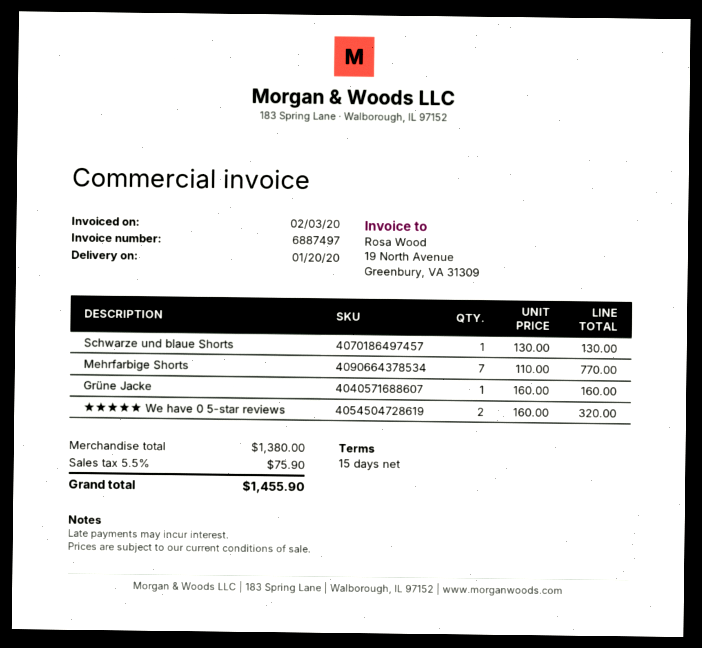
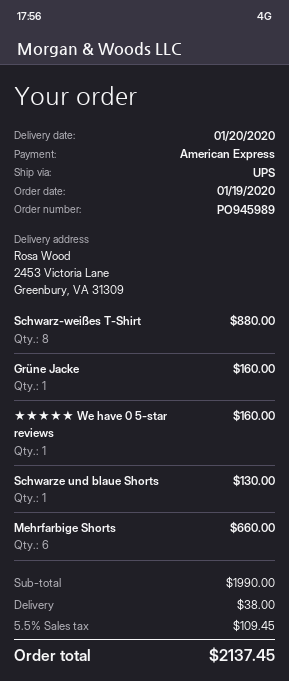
Mehrfarbige Shorts: 7 for 770.00 -> 6 for 660.00
★★★★★ We have 0 5-star reviews: 2 for 320.00 -> 1 for 160.00
Schwarz-weißes T-Shirt: none -> 8 for 880.00
subtotal: 1380.00 -> 1990.00
shipping: none -> 38.00
tax: 5.5% = 75.90 -> 5.5% = 109.45
total: 1455.90 -> 2137.45

